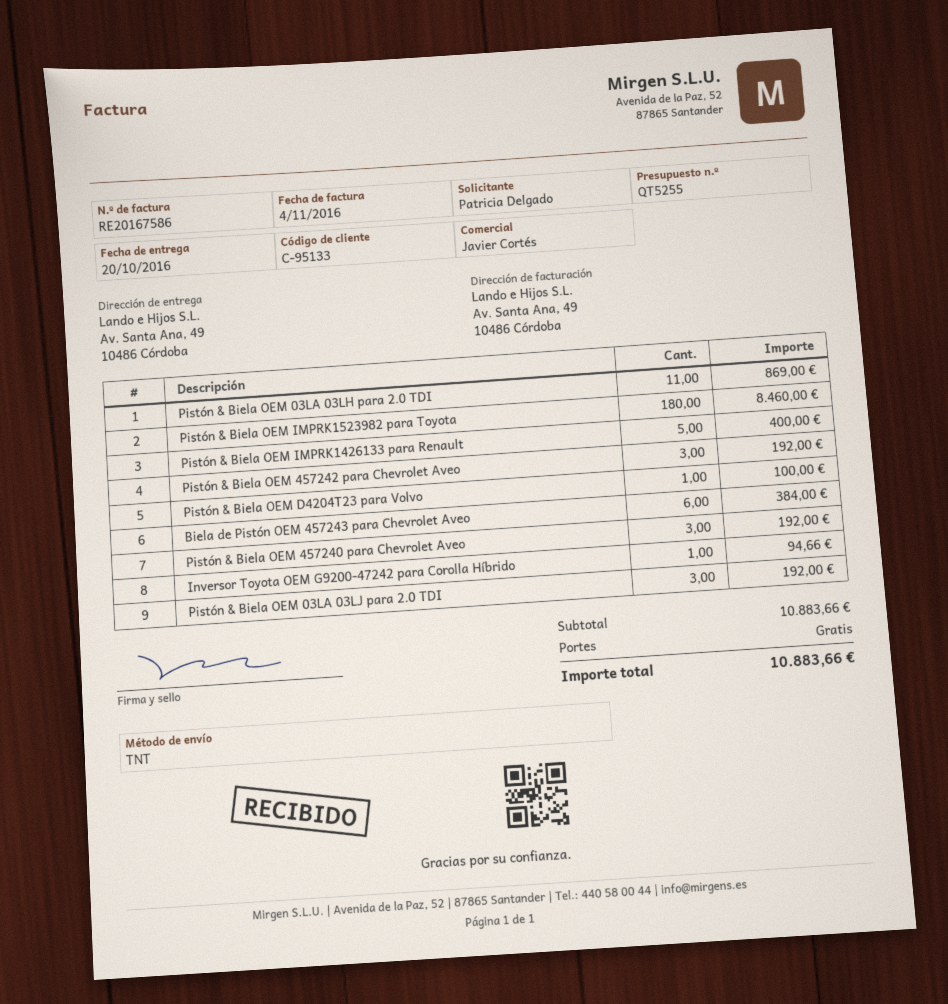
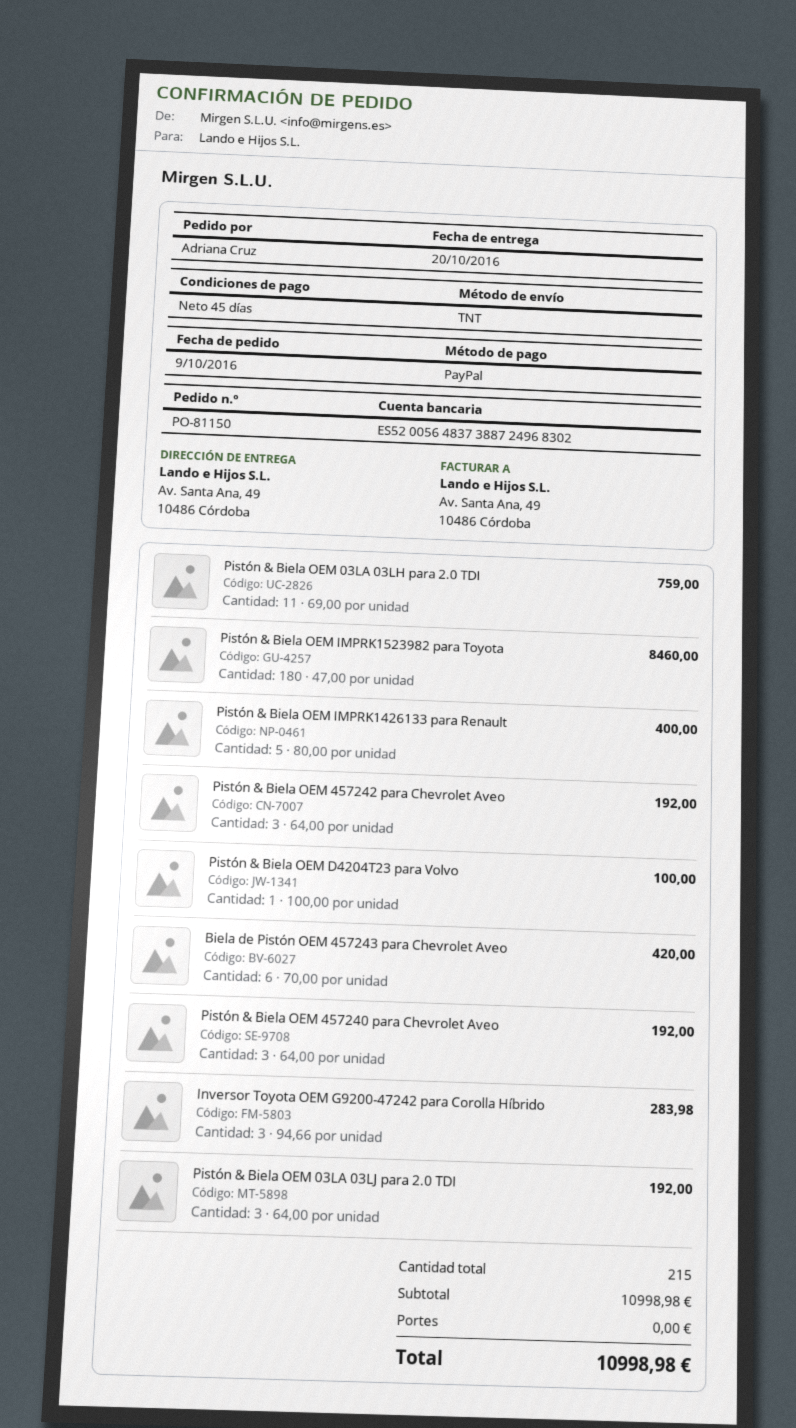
ordered by: Patricia Delgado -> Adriana Cruz
Pistón & Biela OEM 03LA 03LH para 2.0 TDI: 11 for 869.00 -> 11 for 759.00
Biela de Pistón OEM 457243 para Chevrolet Aveo: 6 for 384.00 -> 6 for 420.00
Inversor Toyota OEM G9200-47242 para Corolla Híbrido: 1 for 94.66 -> 3 for 283.98
subtotal: 10883.66 -> 10998.98
total: 10883.66 -> 10998.98

